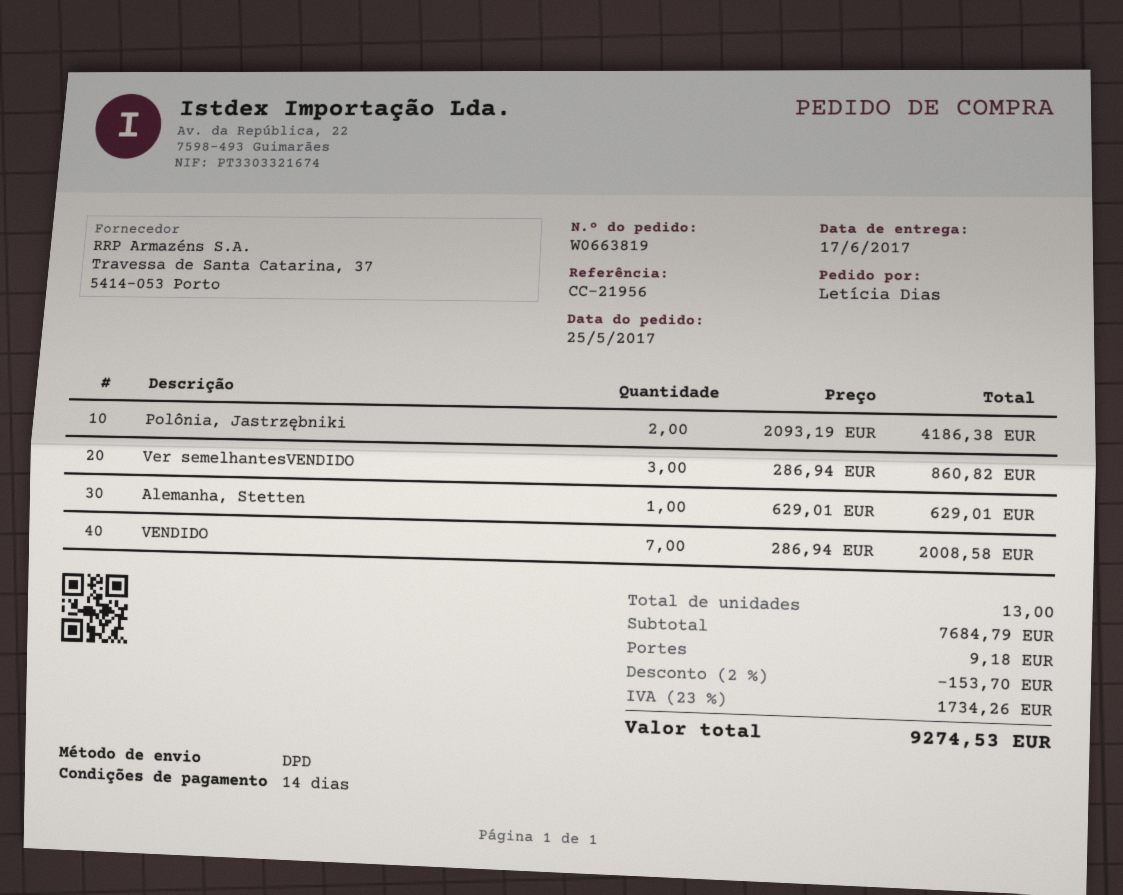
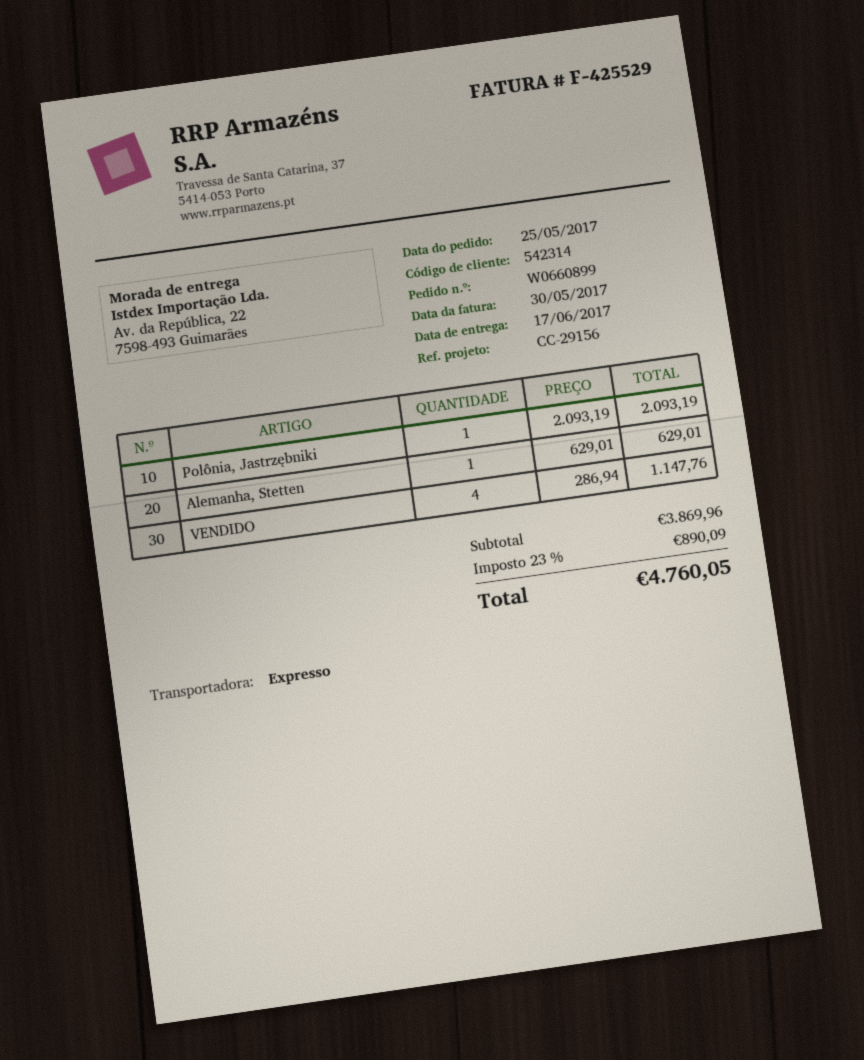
order number: W0663819 -> W0660899
reference: CC-21956 -> CC-29156
shipping method: DPD -> express
Polônia, Jastrzębniki: 2 x 2093.19 = 4186.38 -> 1 x 2093.19 = 2093.19
Ver semelhantesVENDIDO: 3 x 286.94 = 860.82 -> none
VENDIDO: 7 x 286.94 = 2008.58 -> 4 x 286.94 = 1147.76
subtotal: 7684.79 -> 3869.96
discount: 2% = 153.70 -> none
shipping: 9.18 -> none
tax: 23% = 1734.26 -> 23% = 890.09
total: 9274.53 -> 4760.05

